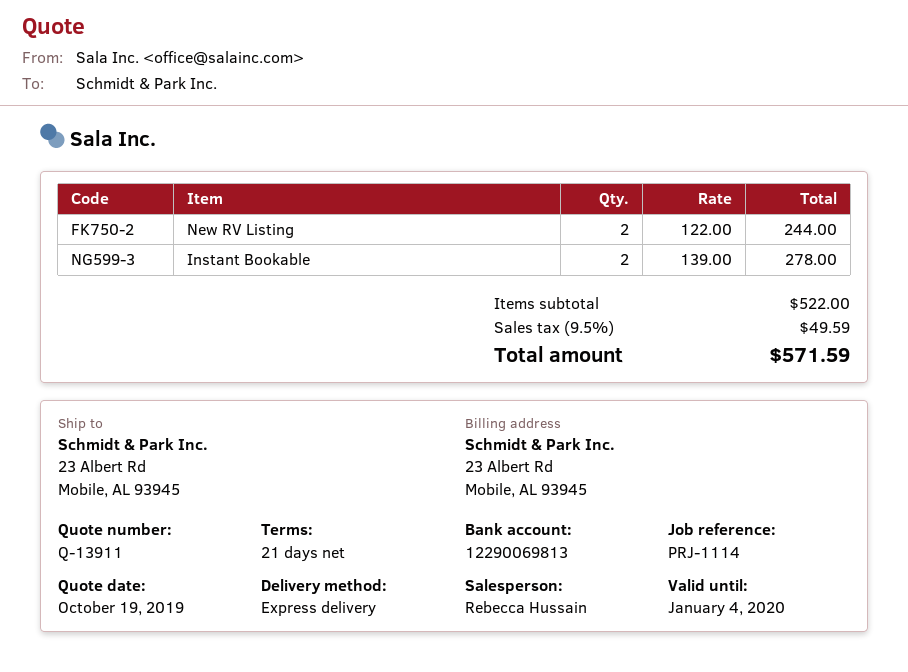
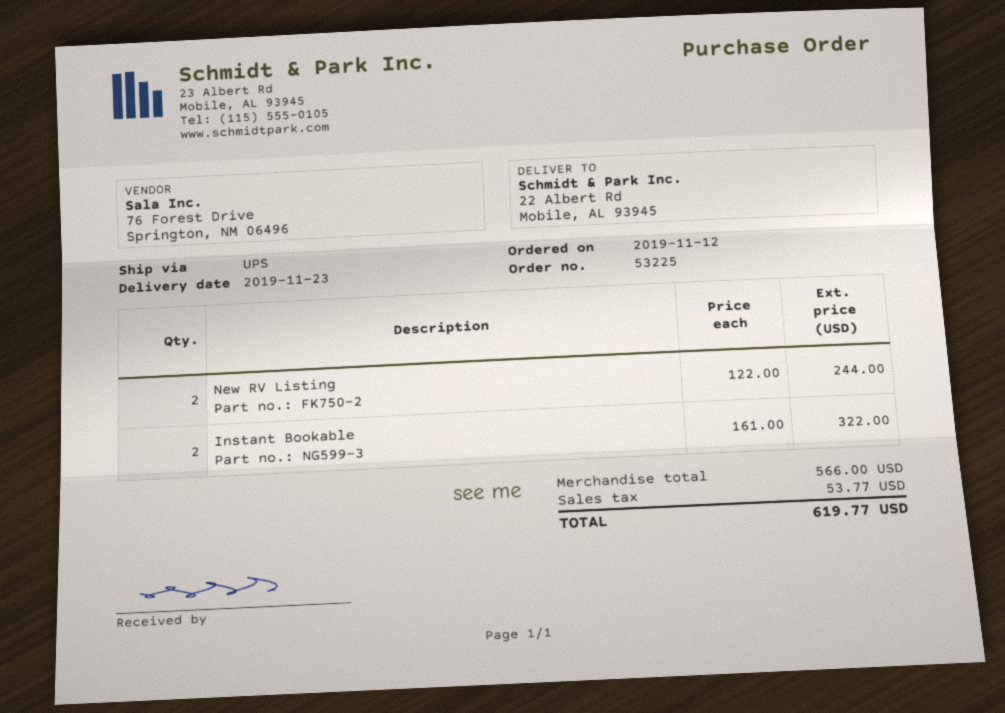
shipping method: express -> UPS
ship to: 23 Albert Rd, Mobile, AL 93945 -> 22 Albert Rd, Mobile, AL 93945
Instant Bookable: 2 x 139.00 = 278.00 -> 2 x 161.00 = 322.00
subtotal: 522.00 -> 566.00
tax: 49.59 -> 53.77
total: 571.59 -> 619.77

